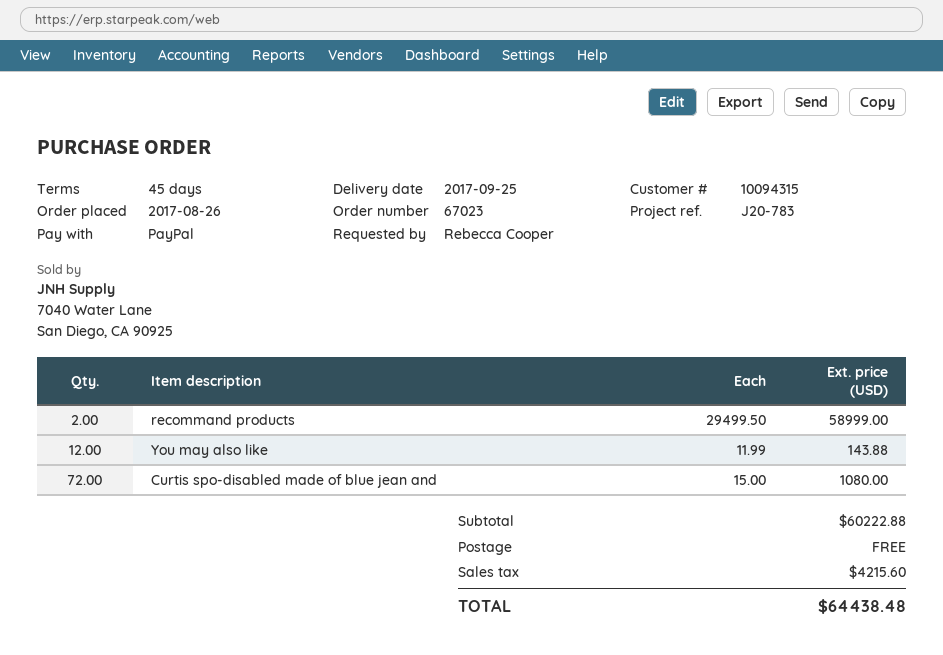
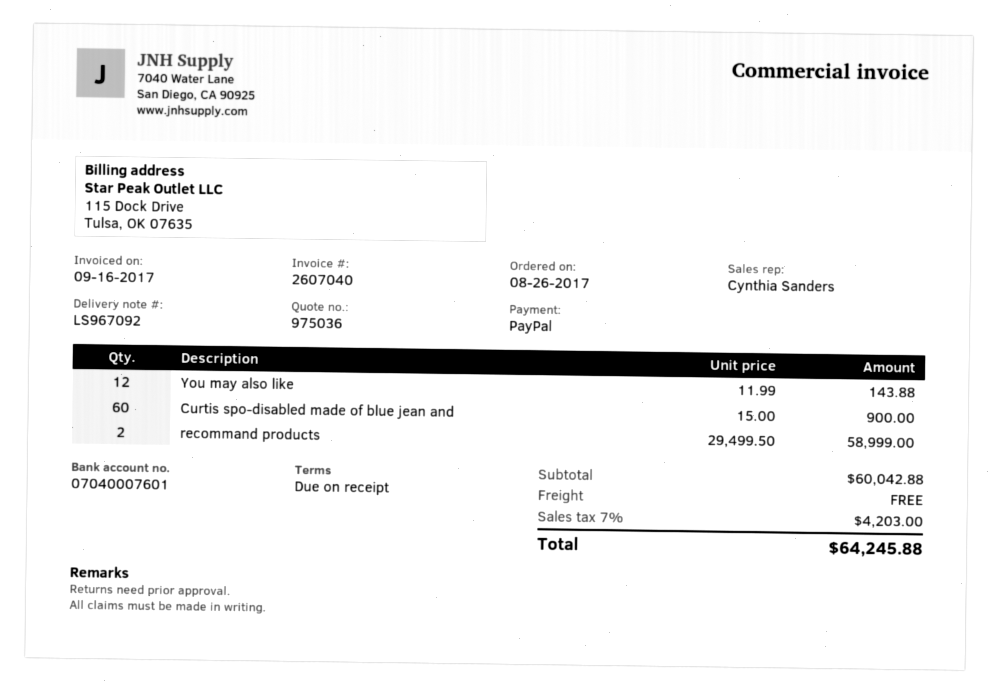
payment terms: 45 days -> on receipt
Curtis spo-disabled made of blue jean and: 72 x 15.00 = 1080.00 -> 60 x 15.00 = 900.00
subtotal: 60222.88 -> 60042.88
tax: 4215.60 -> 4203.00
total: 64438.48 -> 64245.88

